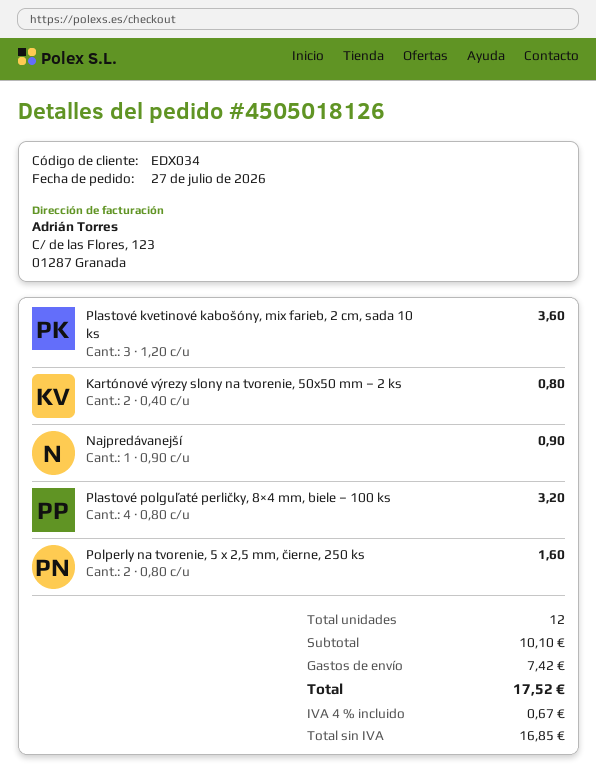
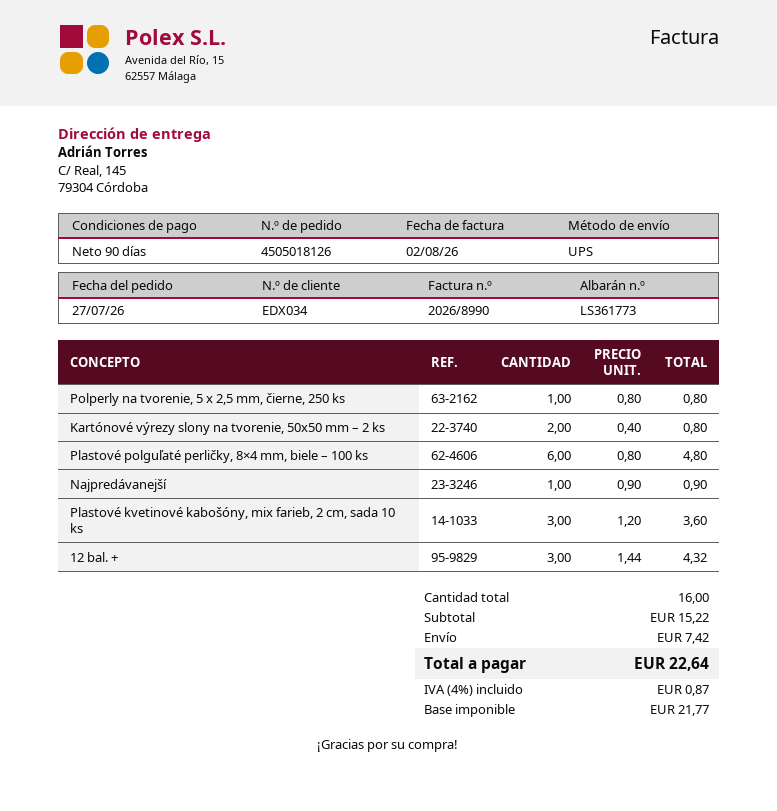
Plastové polguľaté perličky, 8×4 mm, biele – 100 ks: 4 x 0.80 = 3.20 -> 6 x 0.80 = 4.80
Polperly na tvorenie, 5 x 2,5 mm, čierne, 250 ks: 2 x 0.80 = 1.60 -> 1 x 0.80 = 0.80
12 bal. +: none -> 3 x 1.44 = 4.32
total quantity: 12 -> 16
subtotal: 10.10 -> 15.22
net: 16.85 -> 21.77
tax: 4% = 0.67 -> 4% = 0.87
total: 17.52 -> 22.64

